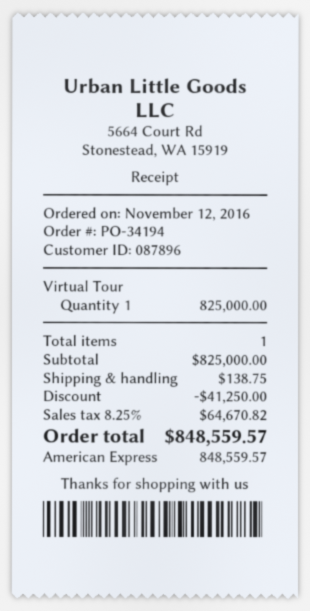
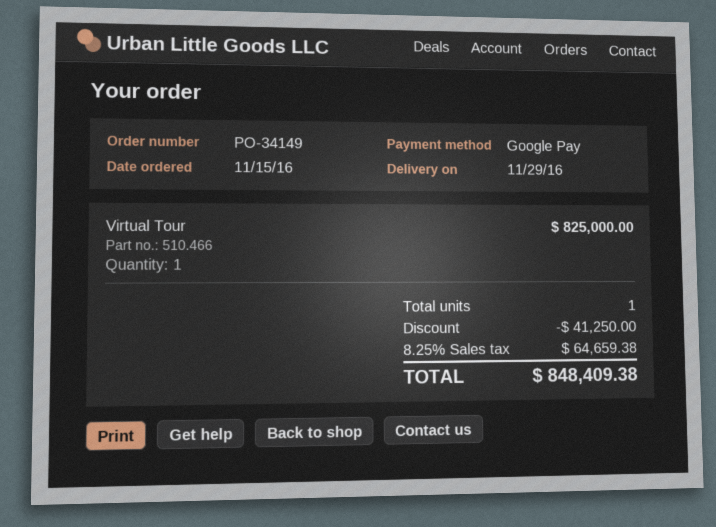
order number: PO-34194 -> PO-34149
order date: 2016-11-12 -> 2016-11-15
payment method: American Express -> Google Pay
shipping: 138.75 -> none
tax: 8.25% = 64670.82 -> 8.25% = 64659.38
total: 848559.57 -> 848409.38

